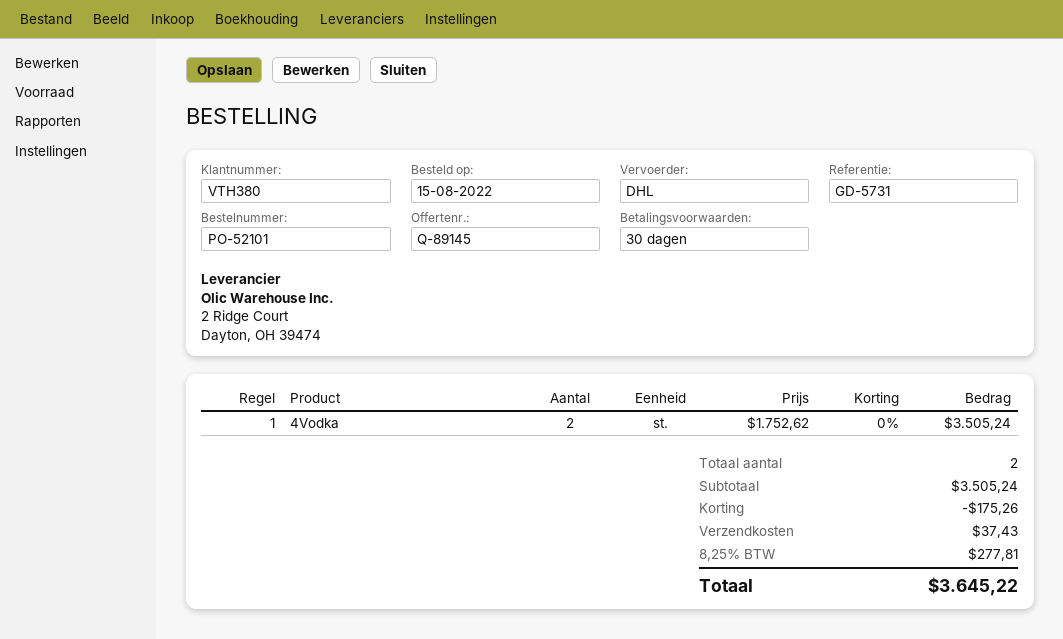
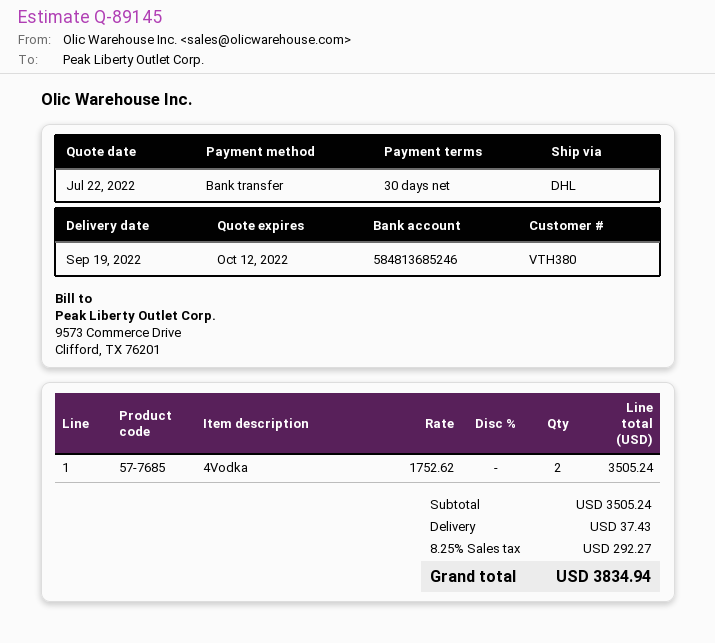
discount: 175.26 -> none
tax: 8.25% = 277.81 -> 8.25% = 292.27
total: 3645.22 -> 3834.94

